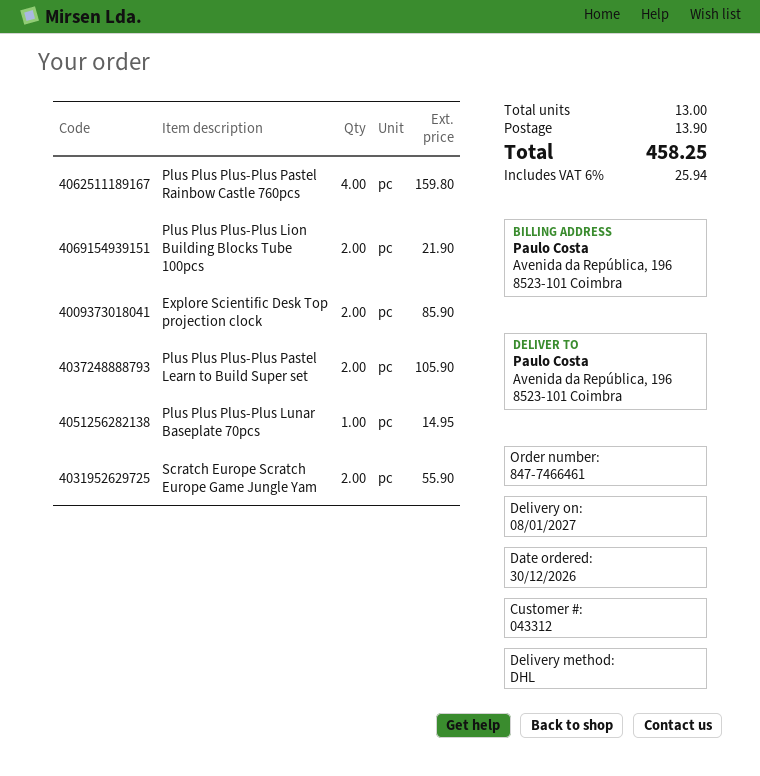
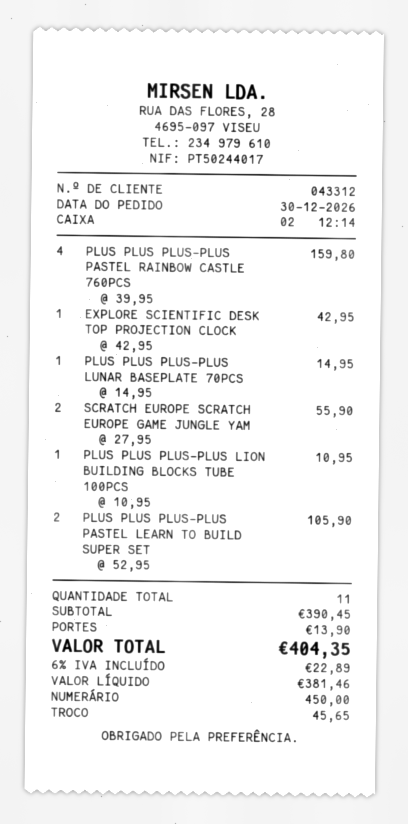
Plus Plus Plus-Plus Lion Building Blocks Tube 100pcs: 2 for 21.90 -> 1 for 10.95
Explore Scientific Desk Top projection clock: 2 for 85.90 -> 1 for 42.95
total quantity: 13 -> 11
tax: 6% = 25.94 -> 6% = 22.89
total: 458.25 -> 404.35

